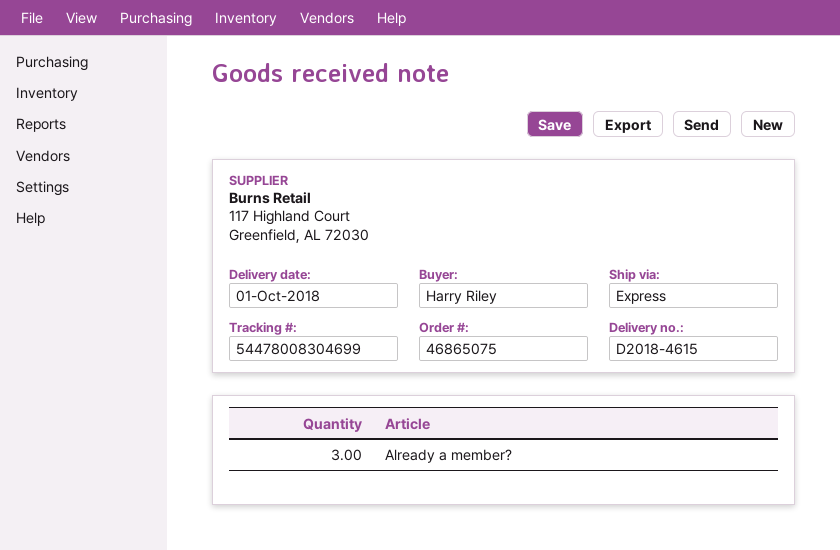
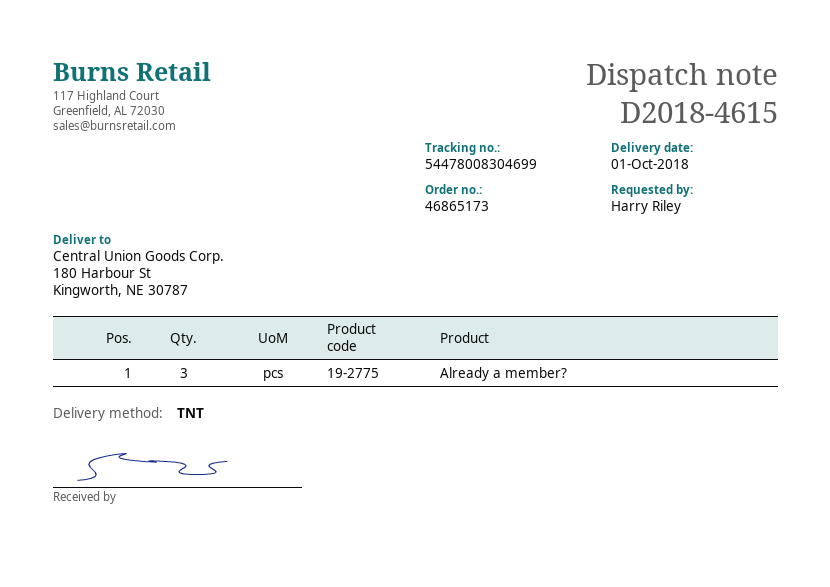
order number: 46865075 -> 46865173
shipping method: express -> TNT

